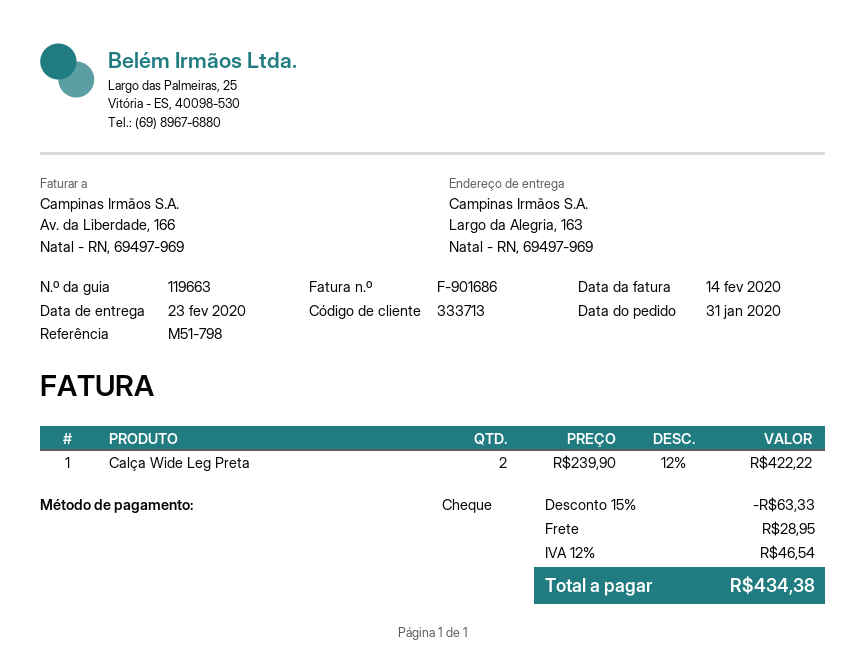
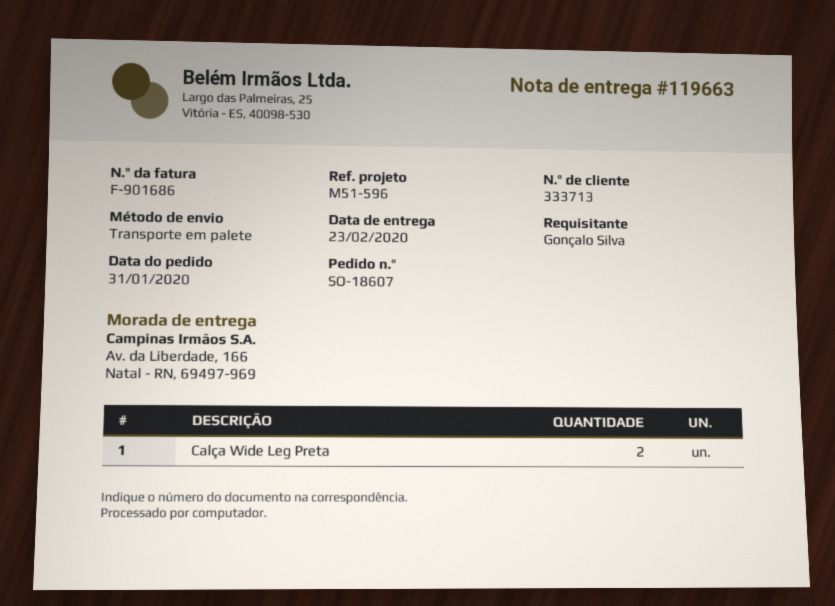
reference: M51-798 -> M51-596
ship to: Largo da Alegria, 163, Natal - RN, 69497-969 -> Av. da Liberdade, 166, Natal - RN, 69497-969

